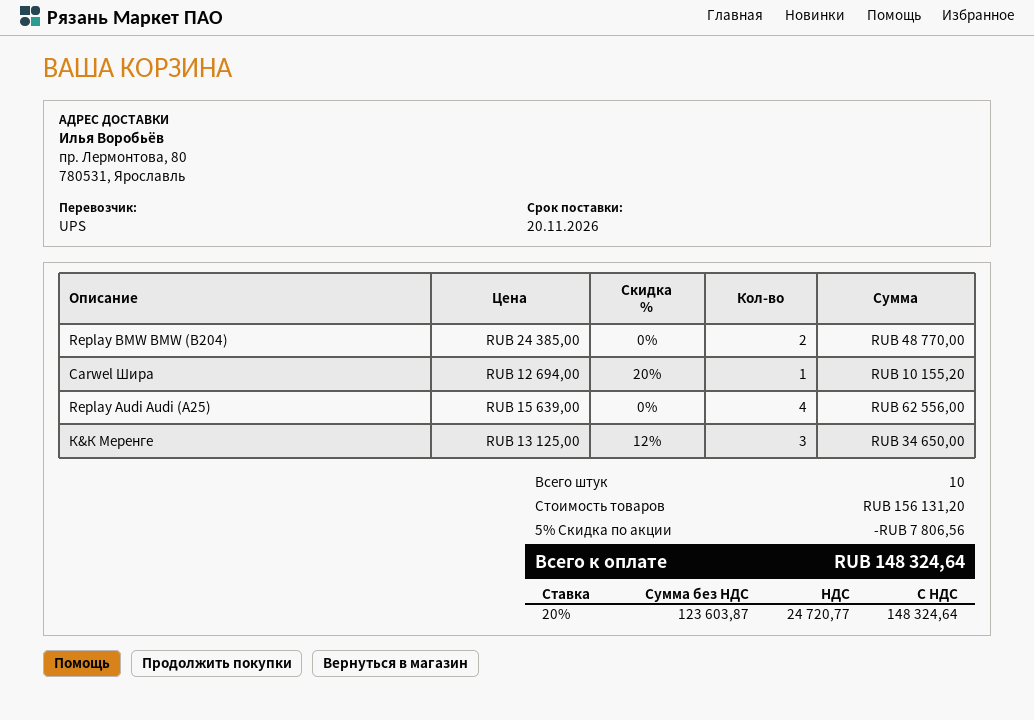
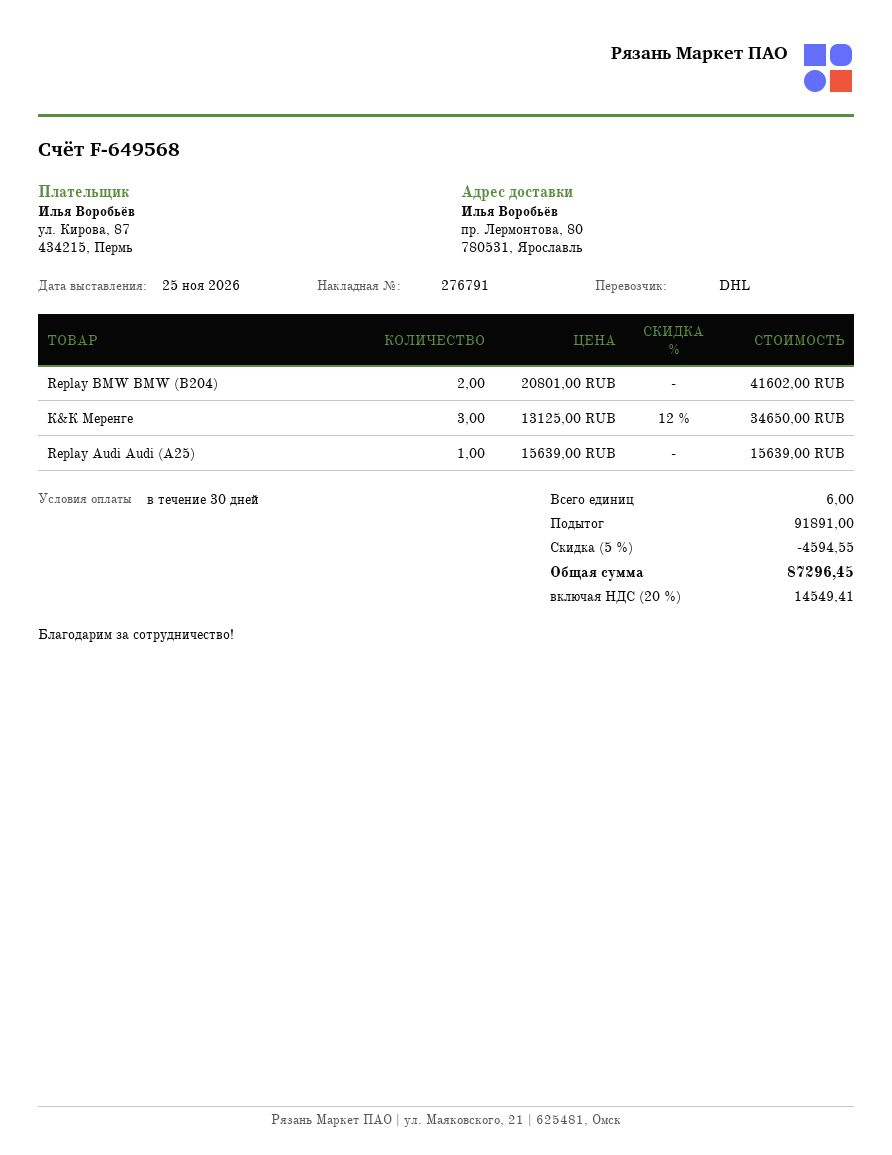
shipping method: UPS -> DHL
Replay BMW BMW (B204): 2 x 24385.00 = 48770.00 -> 2 x 20801.00 = 41602.00
Carwel Шира: 1 x 12694.00 - 20% = 10155.20 -> none
Replay Audi Audi (A25): 4 x 15639.00 = 62556.00 -> 1 x 15639.00 = 15639.00
total quantity: 10 -> 6
subtotal: 156131.20 -> 91891.00
discount: 5% = 7806.56 -> 5% = 4594.55
tax: 20% = 24720.77 -> 20% = 14549.41
total: 148324.64 -> 87296.45

